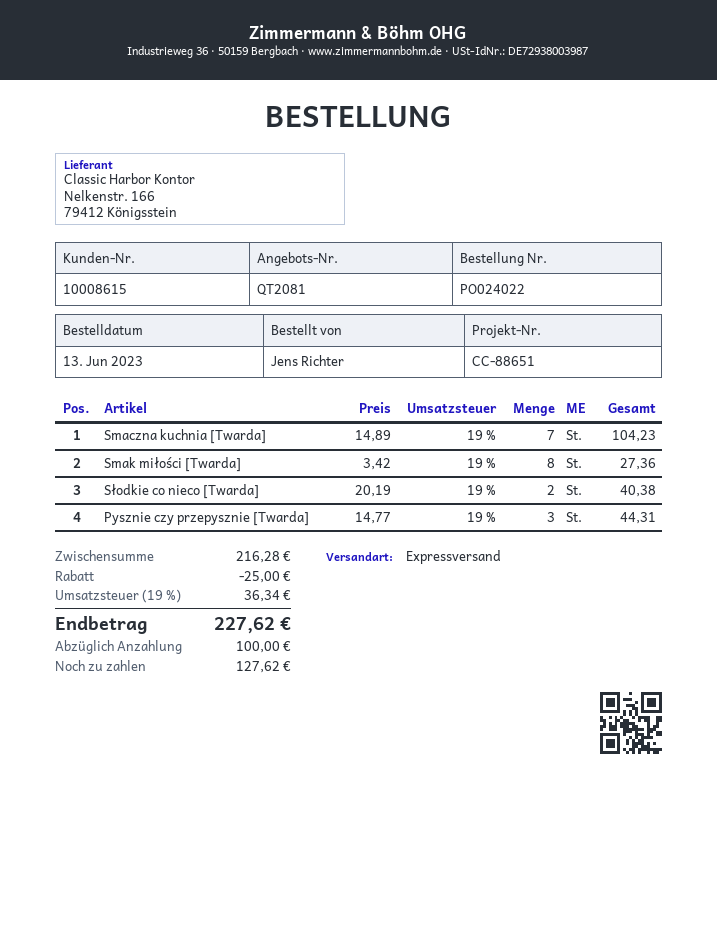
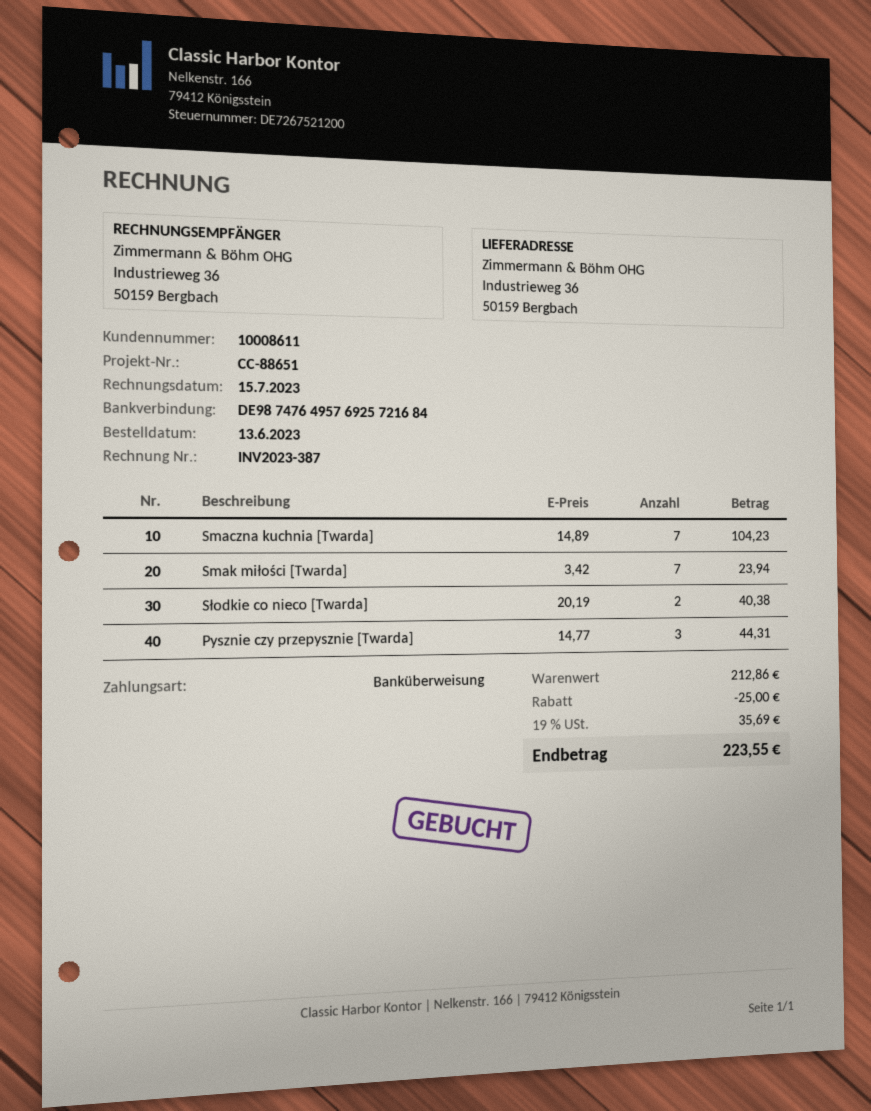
customer number: 10008615 -> 10008611
Smak miłości [Twarda]: 8 x 3.42 = 27.36 -> 7 x 3.42 = 23.94
subtotal: 216.28 -> 212.86
tax: 19% = 36.34 -> 19% = 35.69
total: 227.62 -> 223.55

